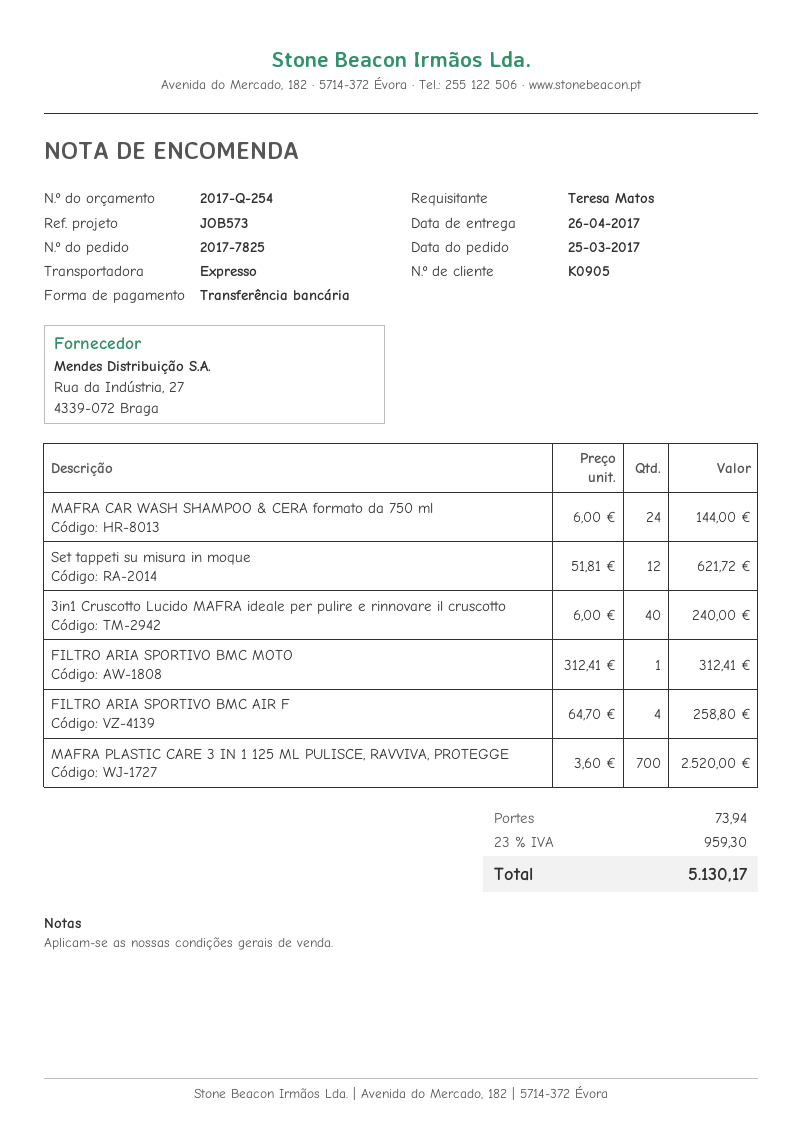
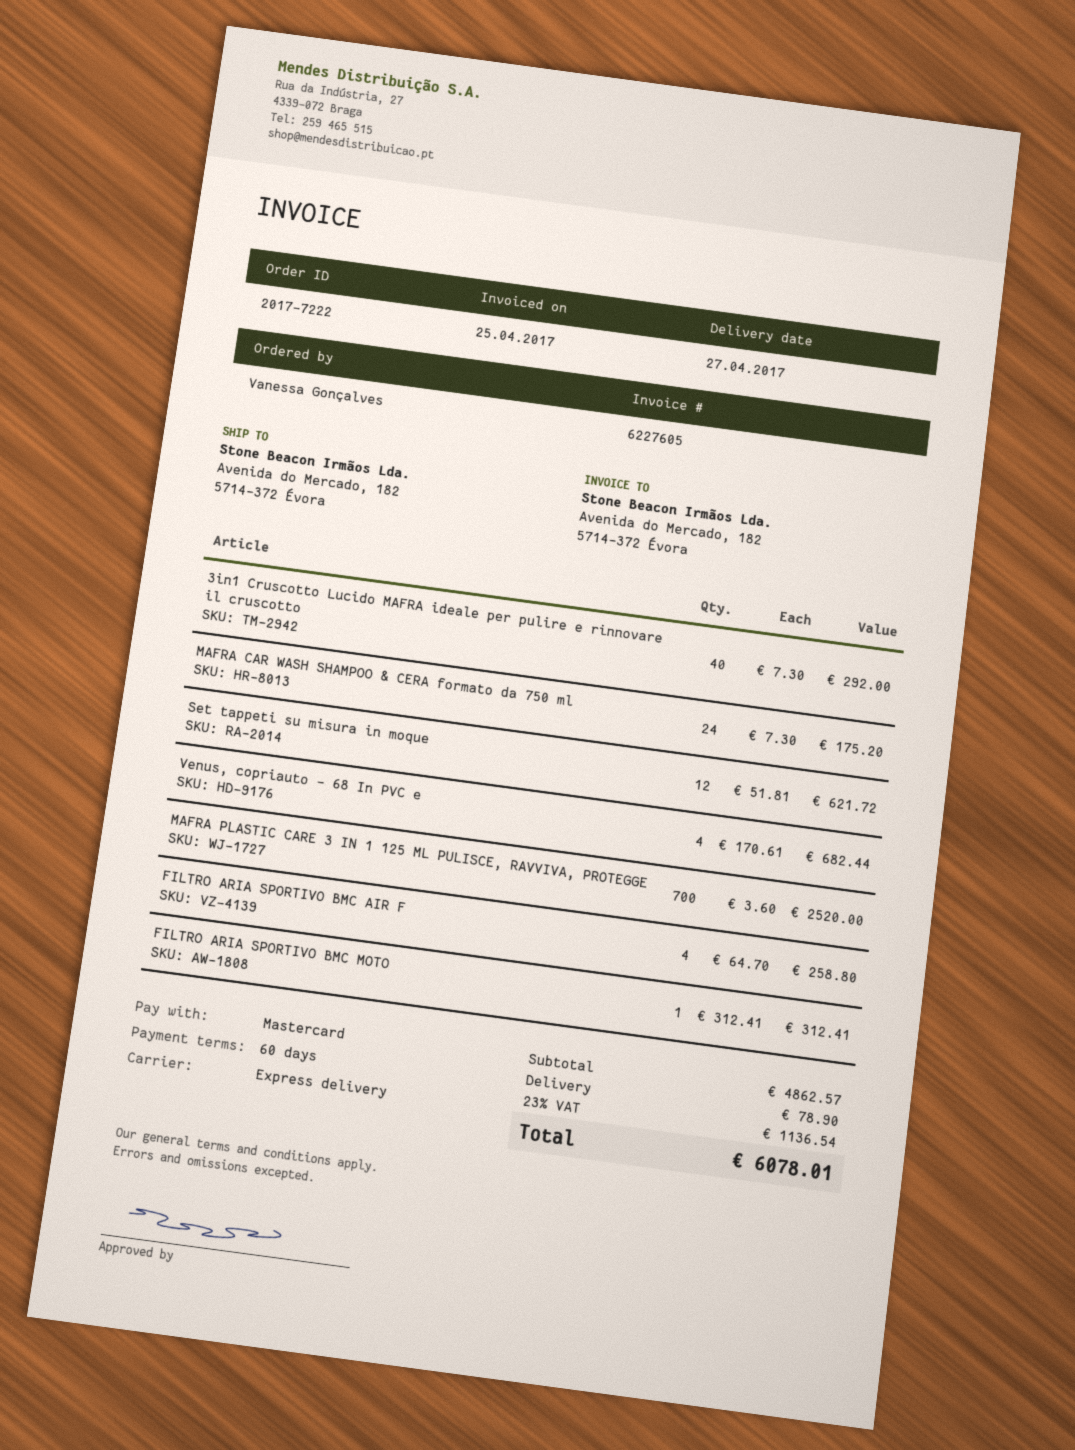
order number: 2017-7825 -> 2017-7222
delivery date: 2017-04-26 -> 2017-04-27
ordered by: Teresa Matos -> Vanessa Gonçalves
payment method: bank transfer -> Mastercard
MAFRA CAR WASH SHAMPOO & CERA formato da 750 ml: 24 x 6.00 = 144.00 -> 24 x 7.30 = 175.20
3in1 Cruscotto Lucido MAFRA ideale per pulire e rinnovare il cruscotto: 40 x 6.00 = 240.00 -> 40 x 7.30 = 292.00
Venus, copriauto - 68 In PVC e: none -> 4 x 170.61 = 682.44
shipping: 73.94 -> 78.90
tax: 23% = 959.30 -> 23% = 1136.54
total: 5130.17 -> 6078.01

